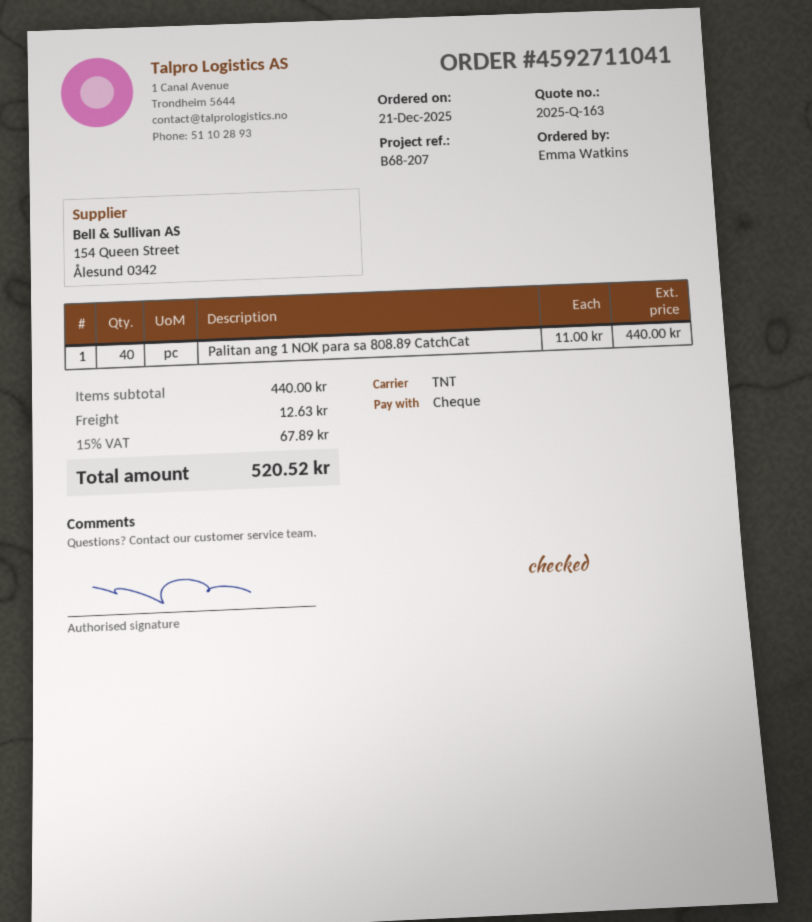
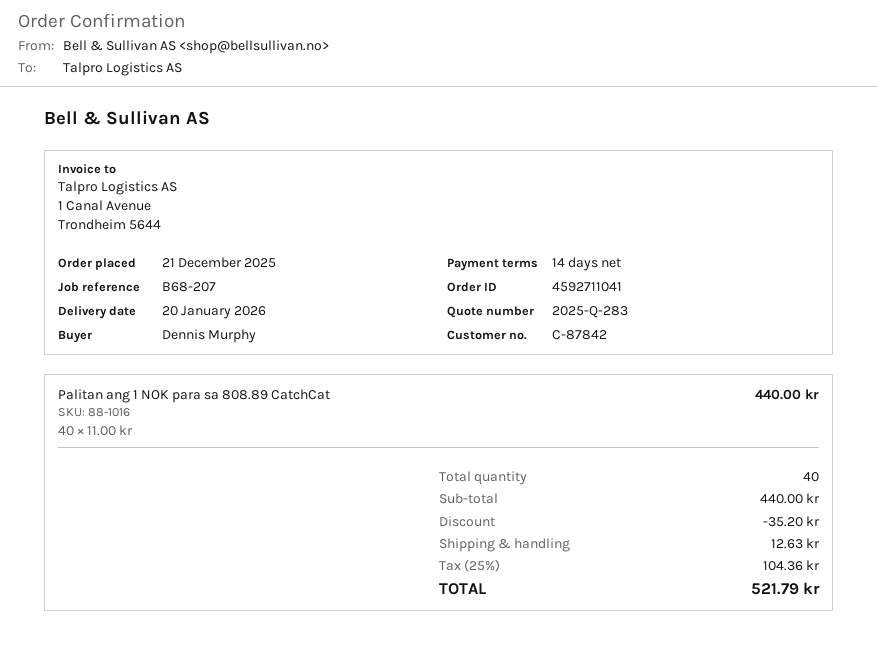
quote number: 2025-Q-163 -> 2025-Q-283
ordered by: Emma Watkins -> Dennis Murphy
discount: none -> 35.20
tax: 15% = 67.89 -> 25% = 104.36
total: 520.52 -> 521.79

